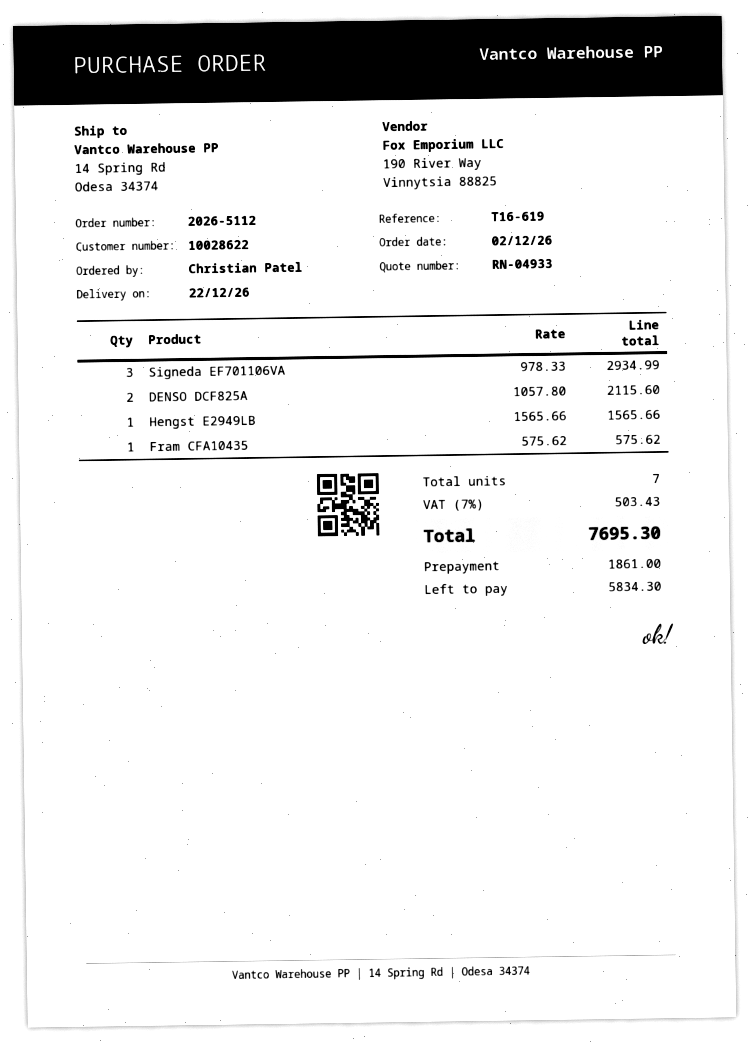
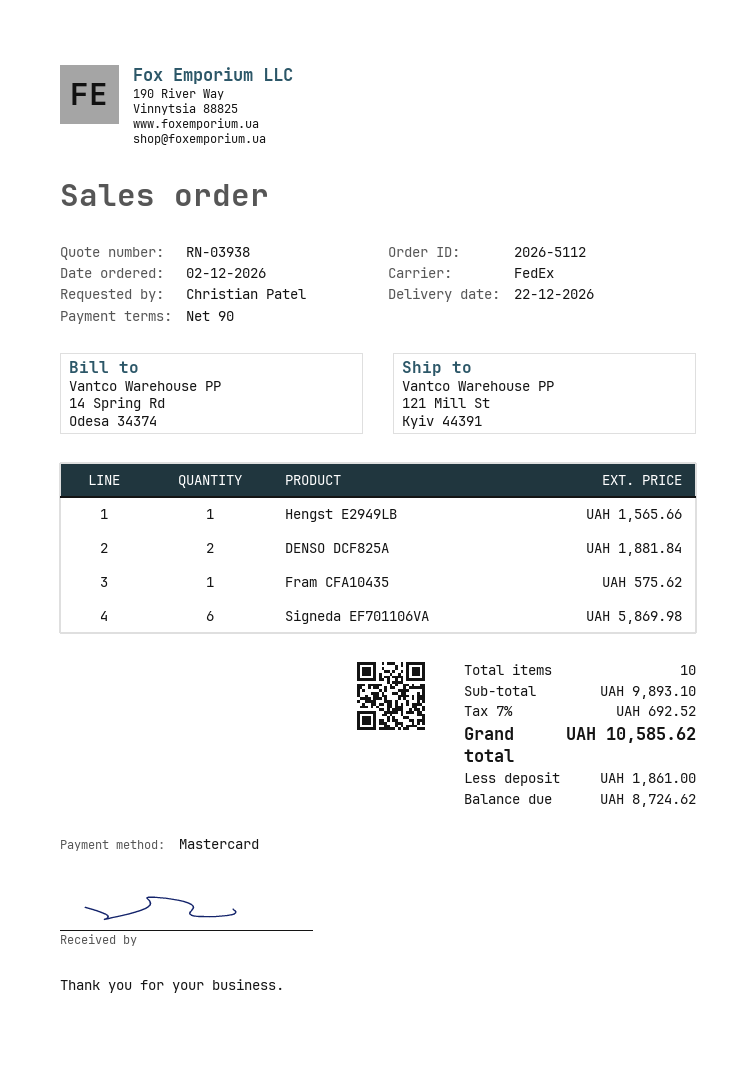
quote number: RN-04933 -> RN-03938
ship to: 14 Spring Rd, Odesa 34374 -> 121 Mill St, Kyiv 44391
Signeda EF701106VA: 3 for 2934.99 -> 6 for 5869.98
DENSO DCF825A: 2 for 2115.60 -> 2 for 1881.84
total quantity: 7 -> 10
tax: 7% = 503.43 -> 7% = 692.52
total: 7695.30 -> 10585.62
balance: 5834.30 -> 8724.62

